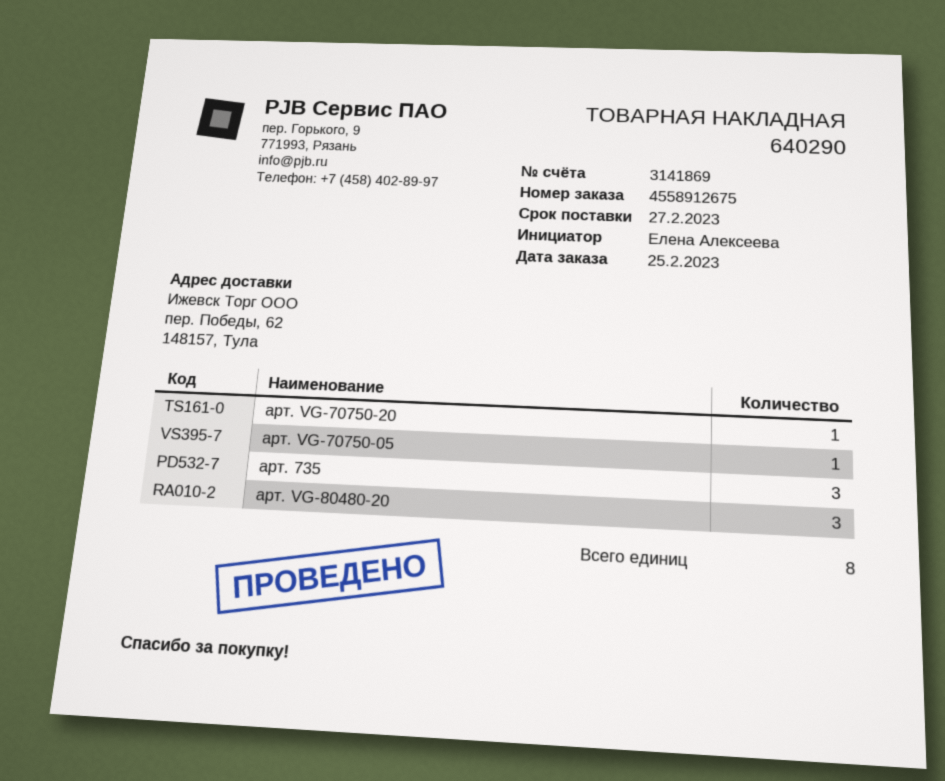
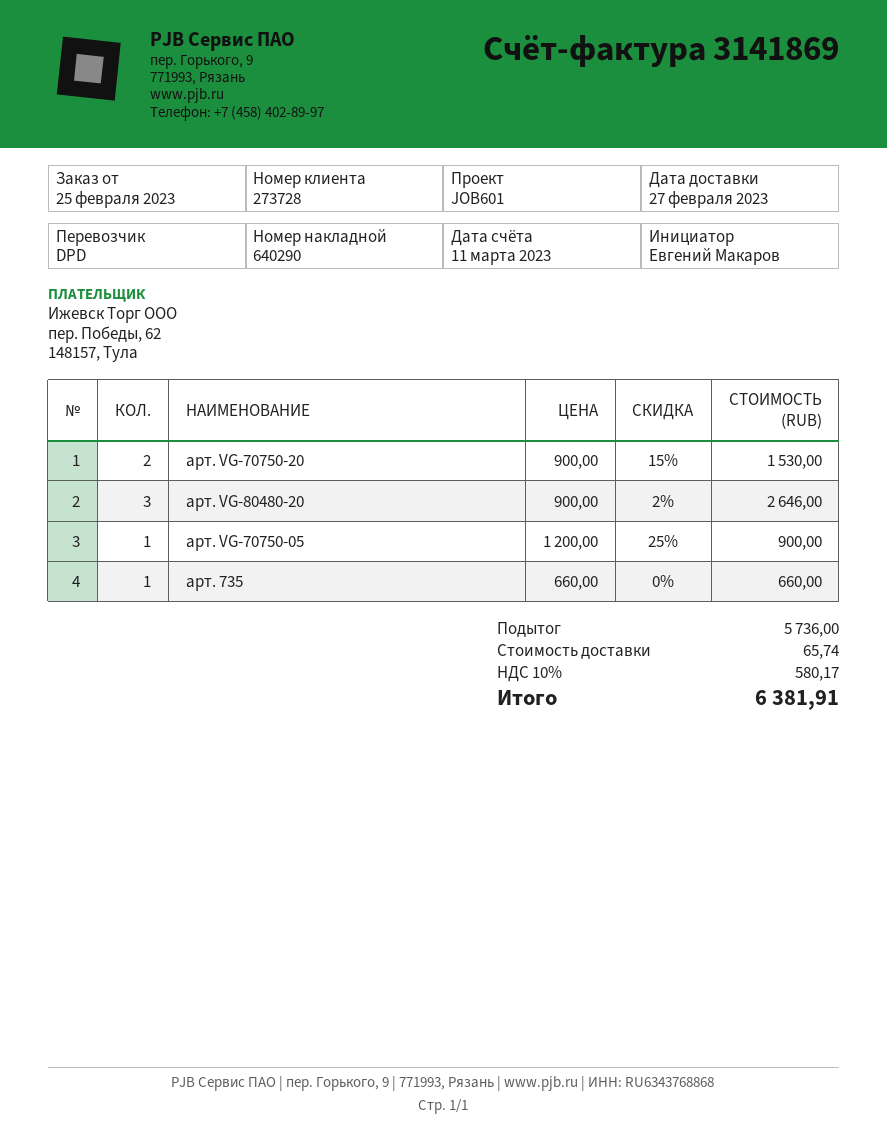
ordered by: Елена Алексеева -> Евгений Макаров
арт. VG-70750-20: 1 -> 2
арт. 735: 3 -> 1

